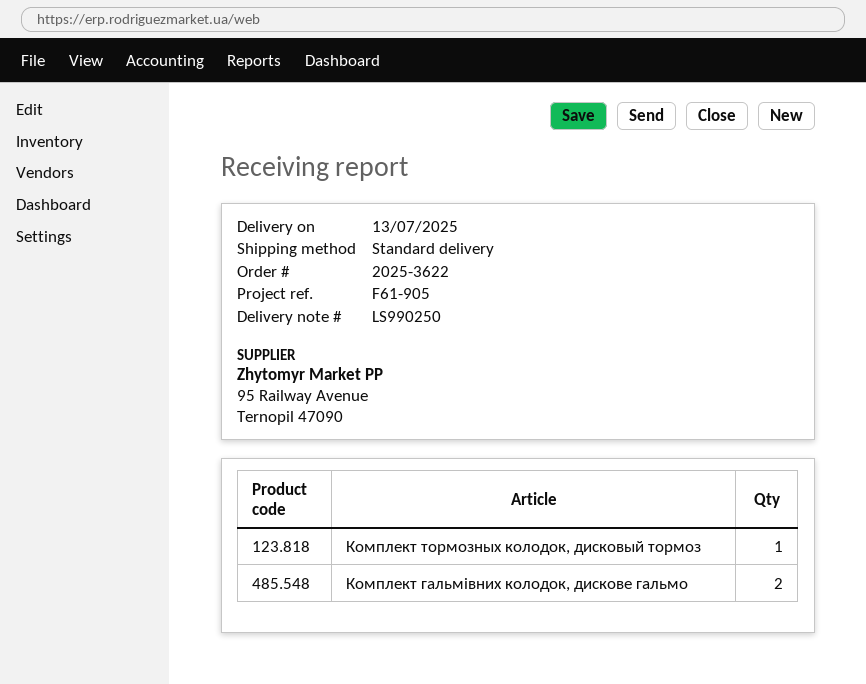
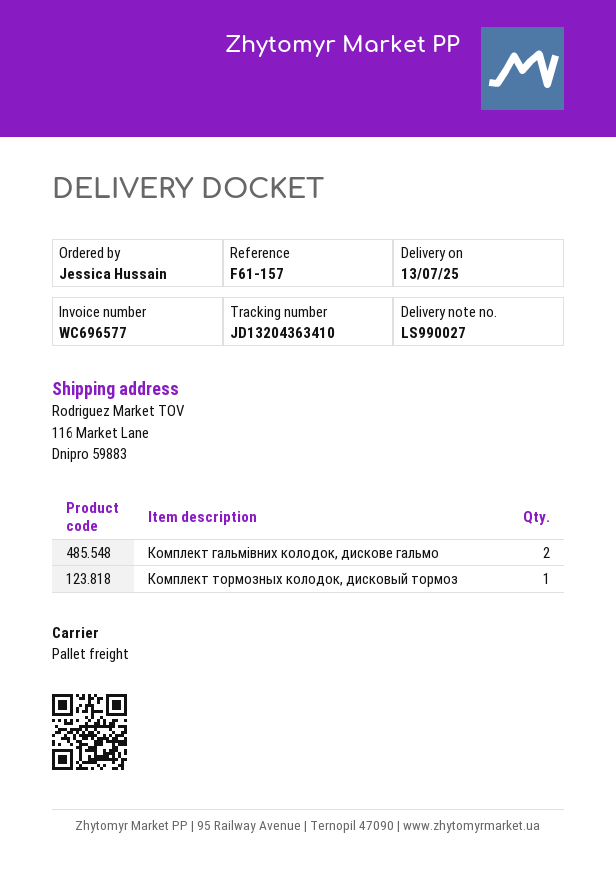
delivery note number: LS990250 -> LS990027
reference: F61-905 -> F61-157
shipping method: standard -> pallet freight

